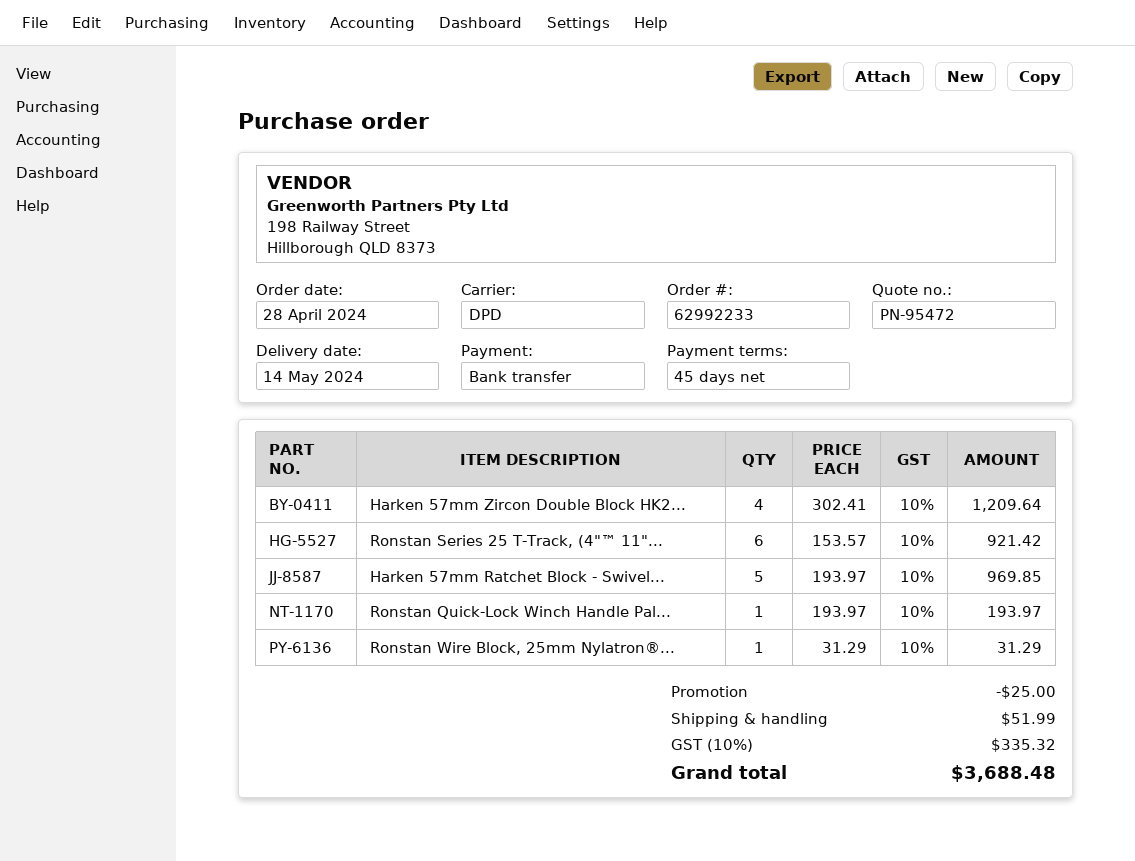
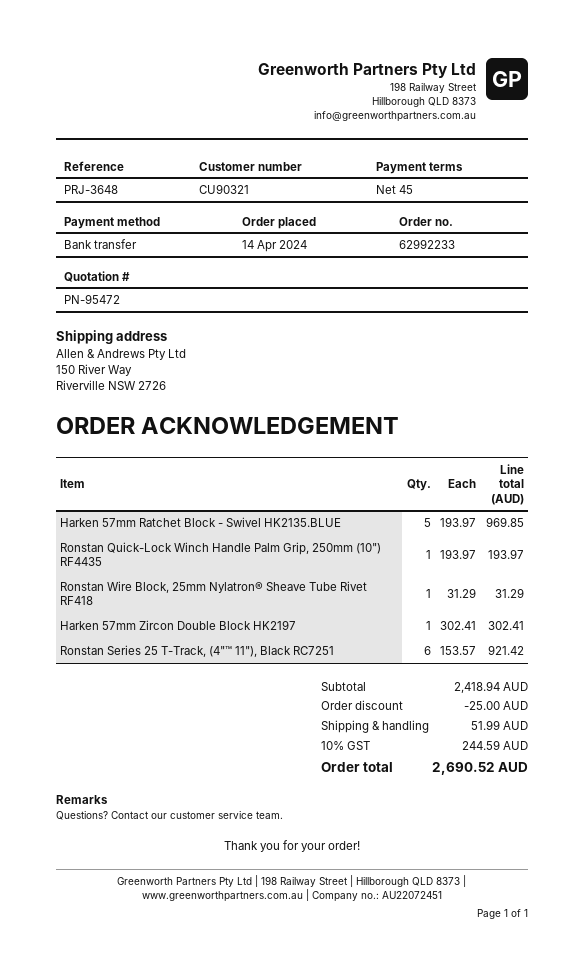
order date: 2024-04-28 -> 2024-04-14
Harken 57mm Zircon Double Block HK2...: 4 x 302.41 = 1209.64 -> 1 x 302.41 = 302.41
tax: 10% = 335.32 -> 10% = 244.59
total: 3688.48 -> 2690.52

